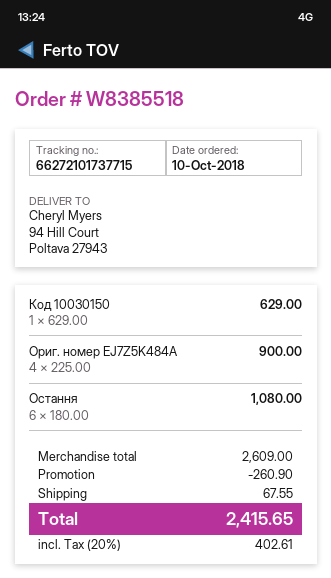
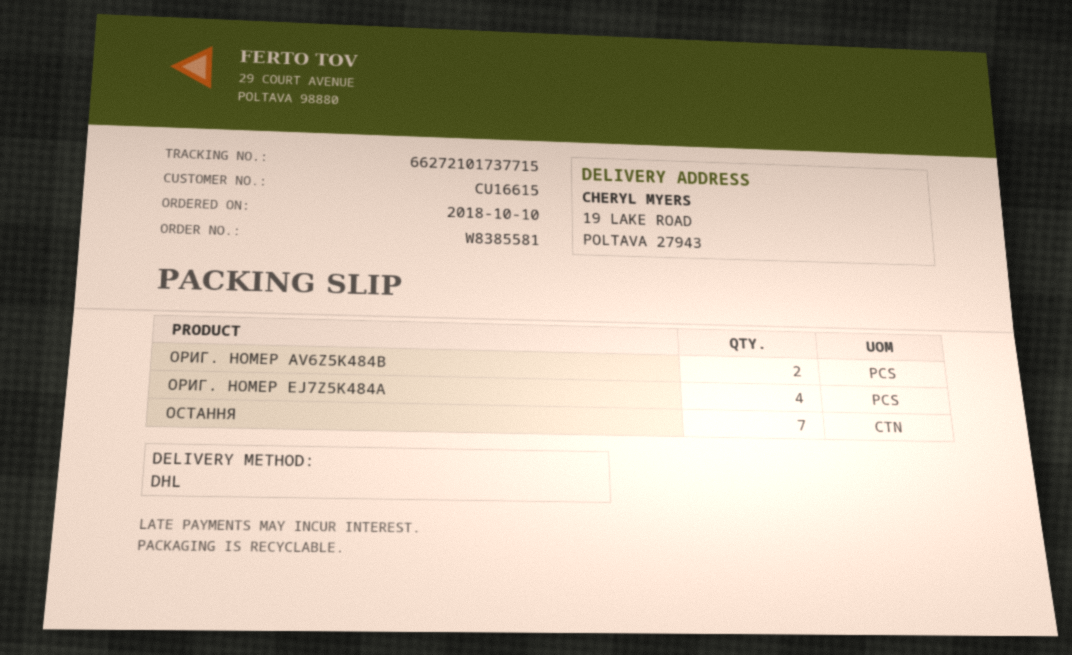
order number: W8385518 -> W8385581
ship to: 94 Hill Court, Poltava 27943 -> 19 LAKE ROAD, POLTAVA 27943
Код 10030150: 1 -> none
Остання: 6 -> 7
ОРИГ. НОМЕР AV6Z5K484B: none -> 2

